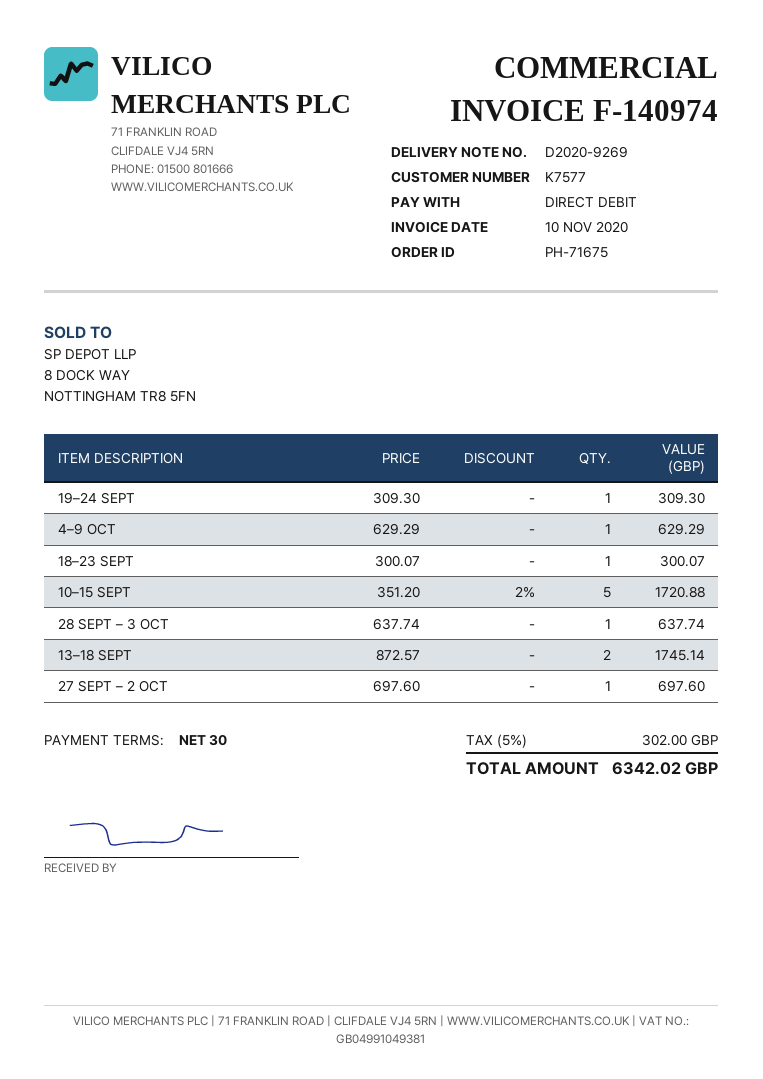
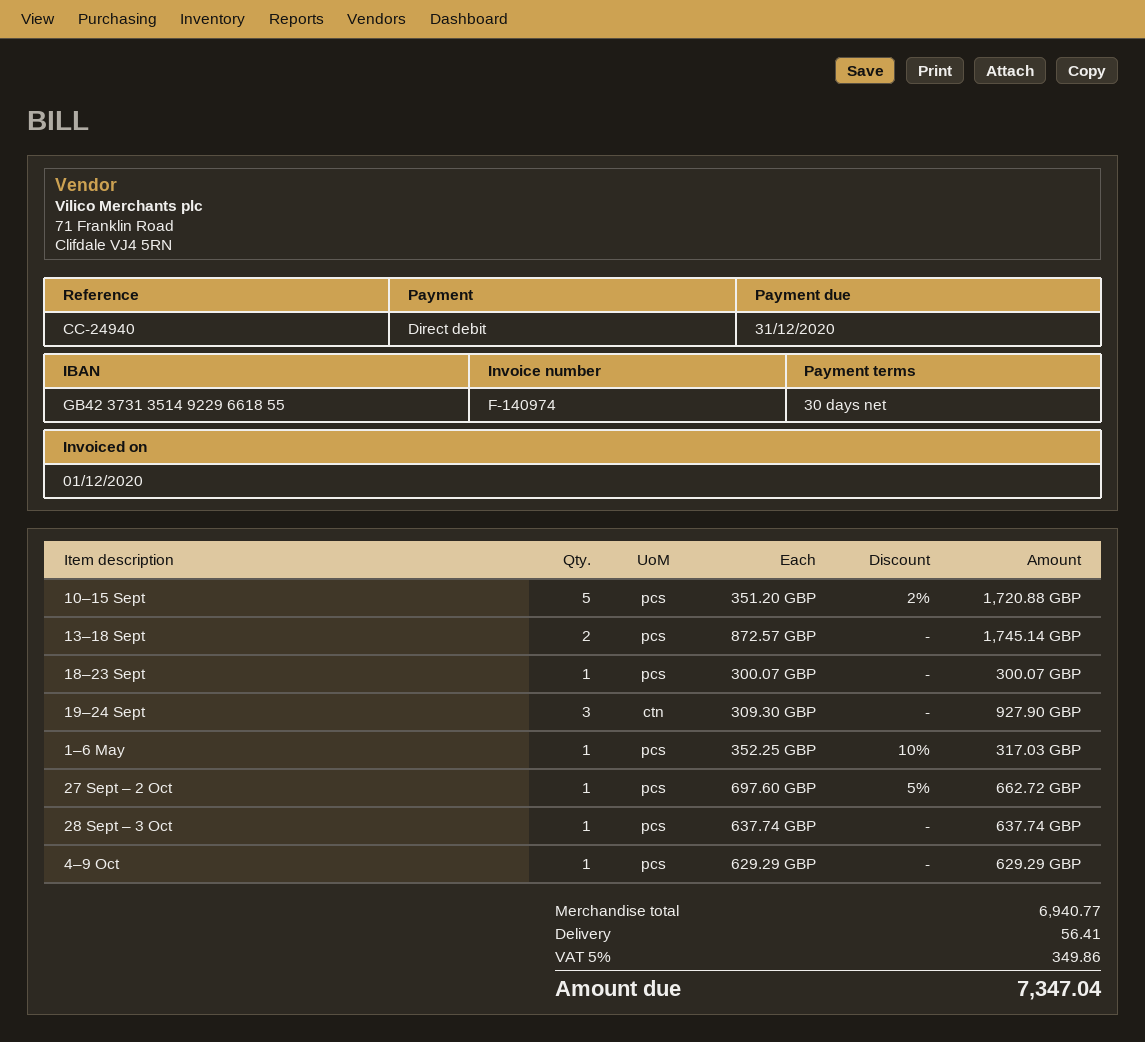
invoice date: 2020-11-10 -> 2020-12-01
19–24 SEPT: 1 x 309.30 = 309.30 -> 3 x 309.30 = 927.90
27 SEPT – 2 OCT: 1 x 697.60 = 697.60 -> 1 x 697.60 - 5% = 662.72
1–6 May: none -> 1 x 352.25 - 10% = 317.03
shipping: none -> 56.41
tax: 5% = 302.00 -> 5% = 349.86
total: 6342.02 -> 7347.04

